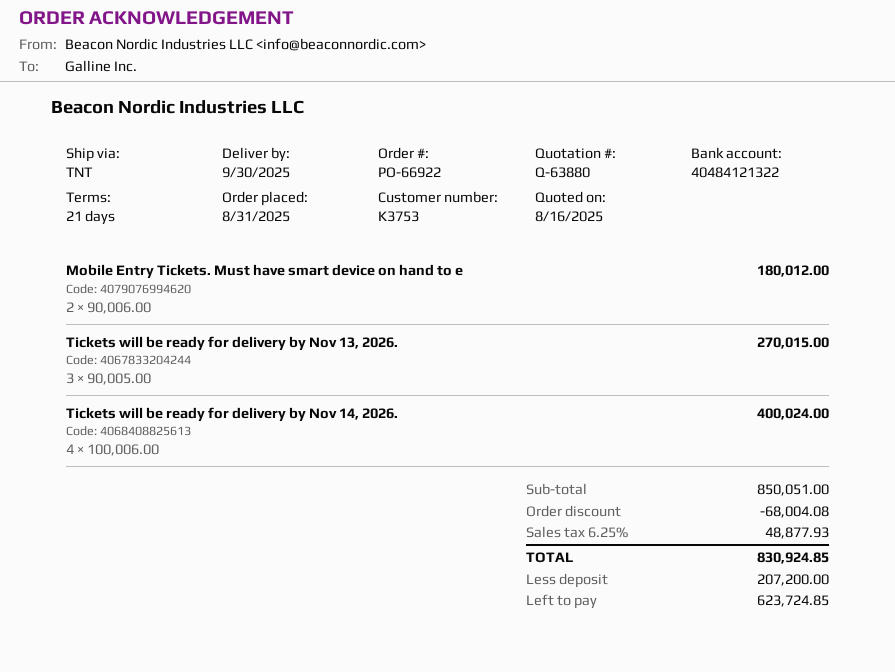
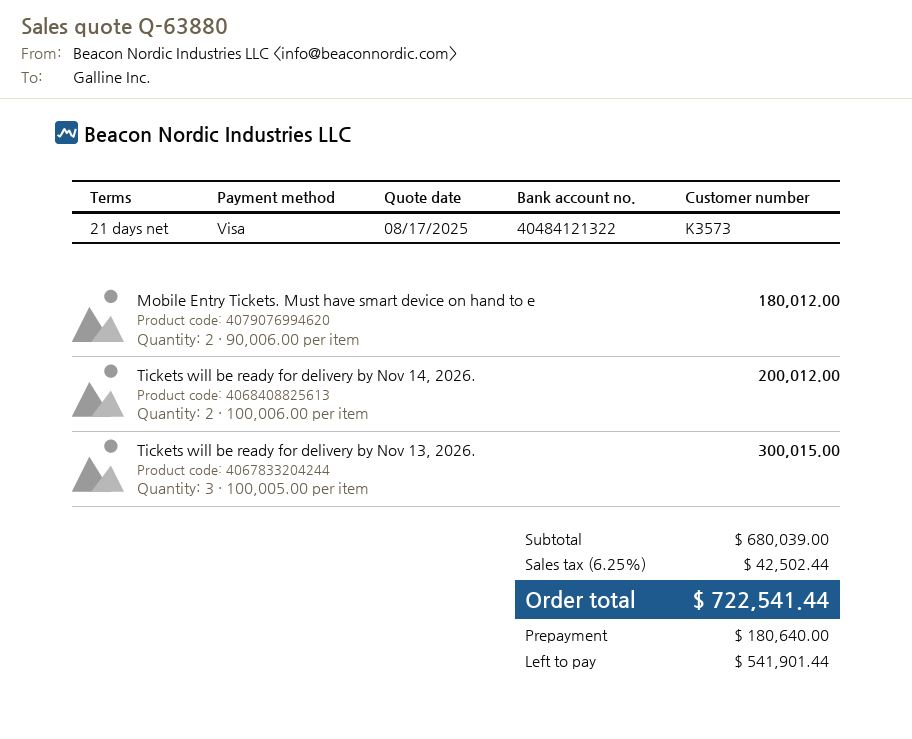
quote date: 2025-08-16 -> 2025-08-17
customer number: K3753 -> K3573
Tickets will be ready for delivery by Nov 13, 2026.: 3 x 90005.00 = 270015.00 -> 3 x 100005.00 = 300015.00
Tickets will be ready for delivery by Nov 14, 2026.: 4 x 100006.00 = 400024.00 -> 2 x 100006.00 = 200012.00
subtotal: 850051.00 -> 680039.00
discount: 68004.08 -> none
tax: 6.25% = 48877.93 -> 6.25% = 42502.44
total: 830924.85 -> 722541.44
deposit: 207200.00 -> 180640.00
balance: 623724.85 -> 541901.44

